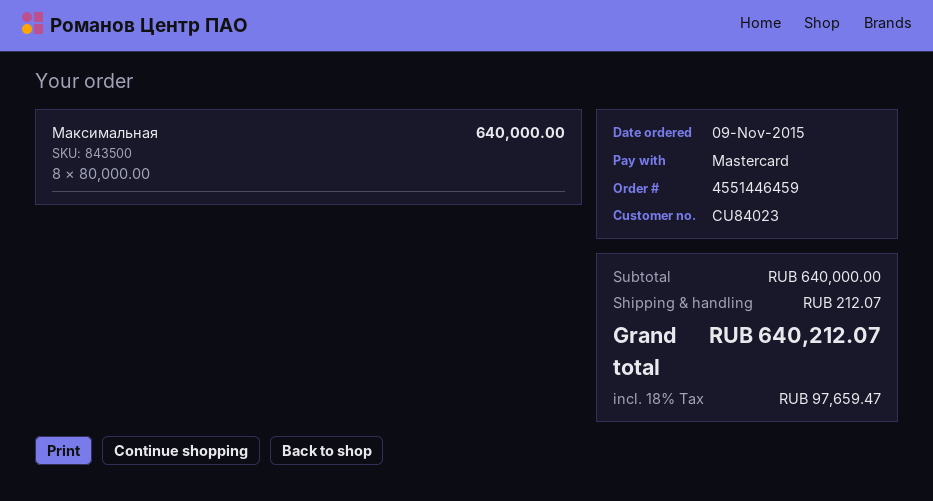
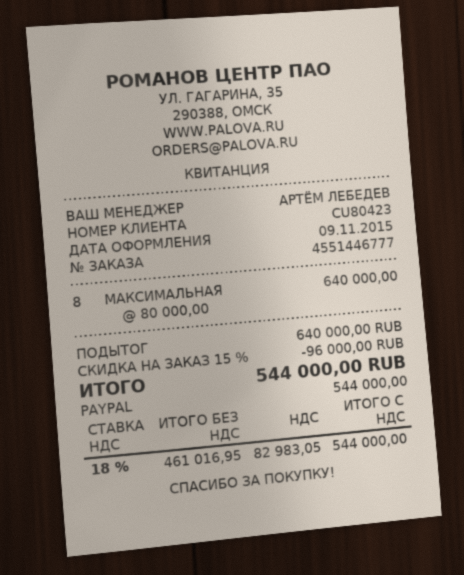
order number: 4551446459 -> 4551446777
customer number: CU84023 -> CU80423
payment method: Mastercard -> PayPal
discount: none -> 15% = 96000.00
shipping: 212.07 -> none
tax: 18% = 97659.47 -> 18% = 82983.05
total: 640212.07 -> 544000.00

